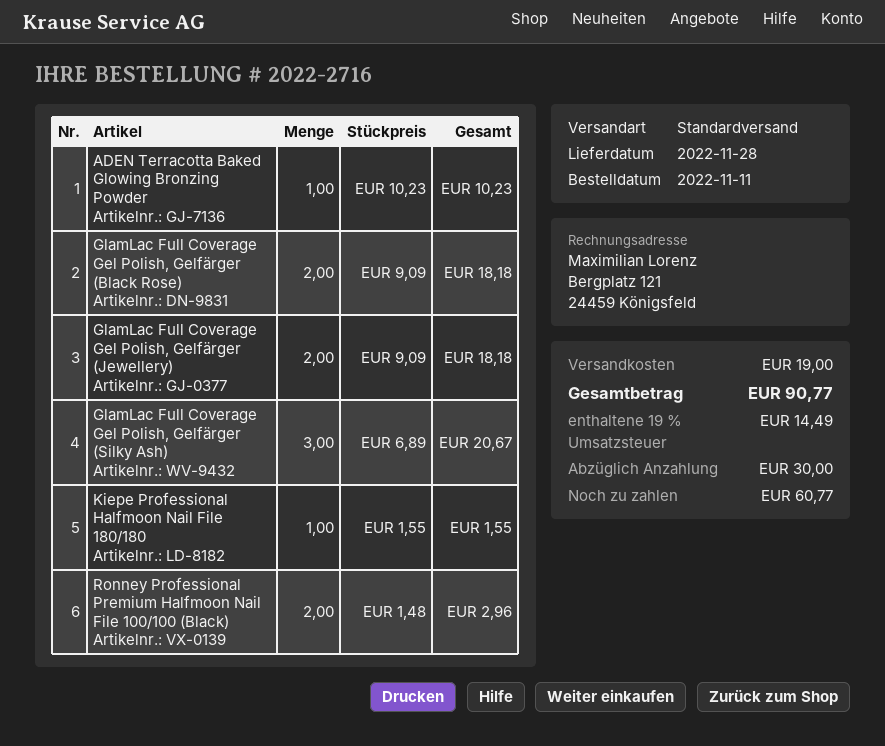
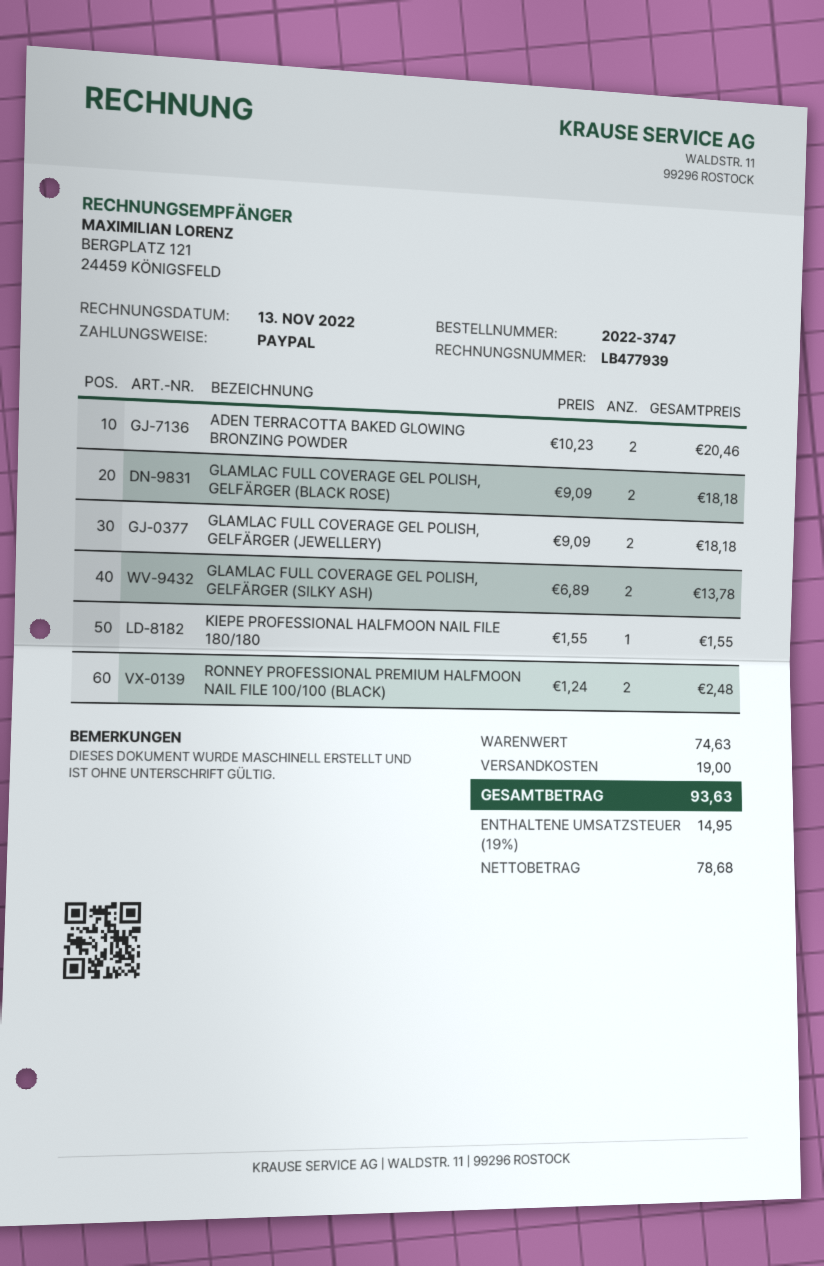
order number: 2022-2716 -> 2022-3747
ADEN Terracotta Baked Glowing Bronzing Powder: 1 x 10.23 = 10.23 -> 2 x 10.23 = 20.46
GlamLac Full Coverage Gel Polish, Gelfärger (Silky Ash): 3 x 6.89 = 20.67 -> 2 x 6.89 = 13.78
Ronney Professional Premium Halfmoon Nail File 100/100 (Black): 2 x 1.48 = 2.96 -> 2 x 1.24 = 2.48
tax: 19% = 14.49 -> 19% = 14.95
total: 90.77 -> 93.63

